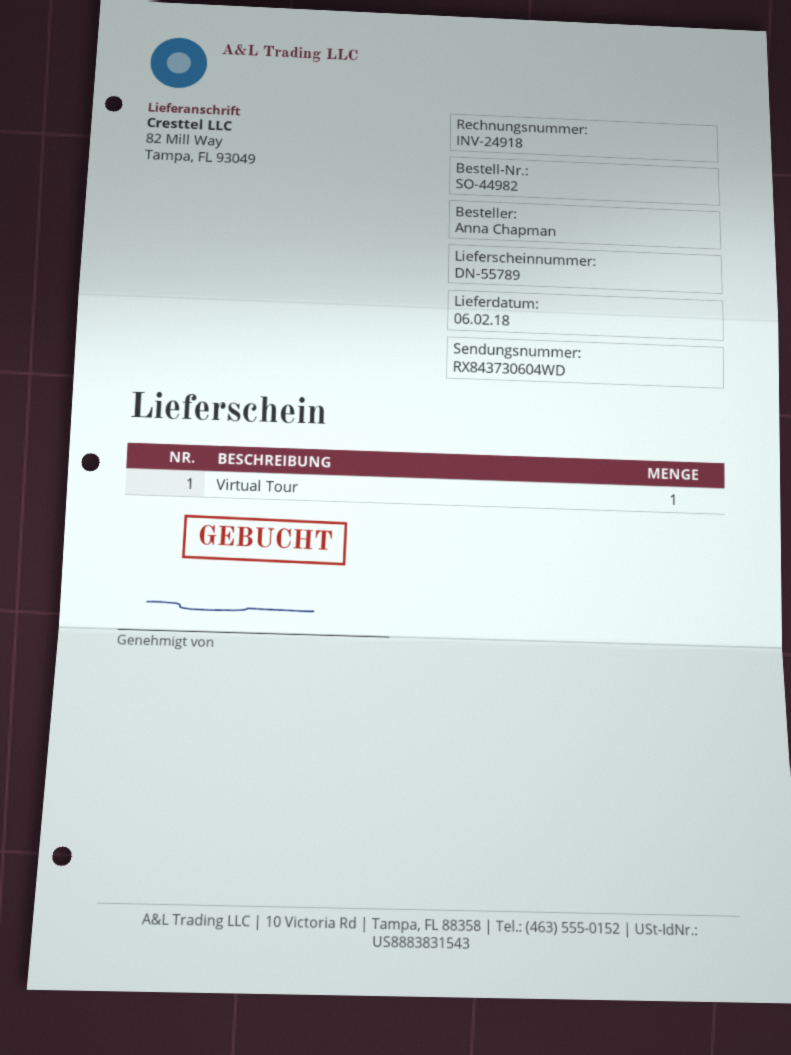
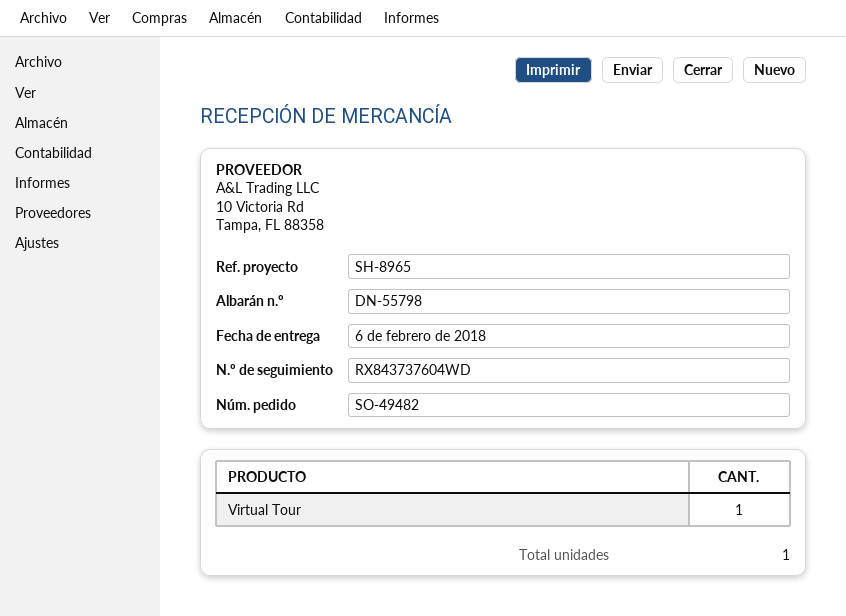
order number: SO-44982 -> SO-49482
delivery note number: DN-55789 -> DN-55798
tracking number: RX843730604WD -> RX843737604WD

